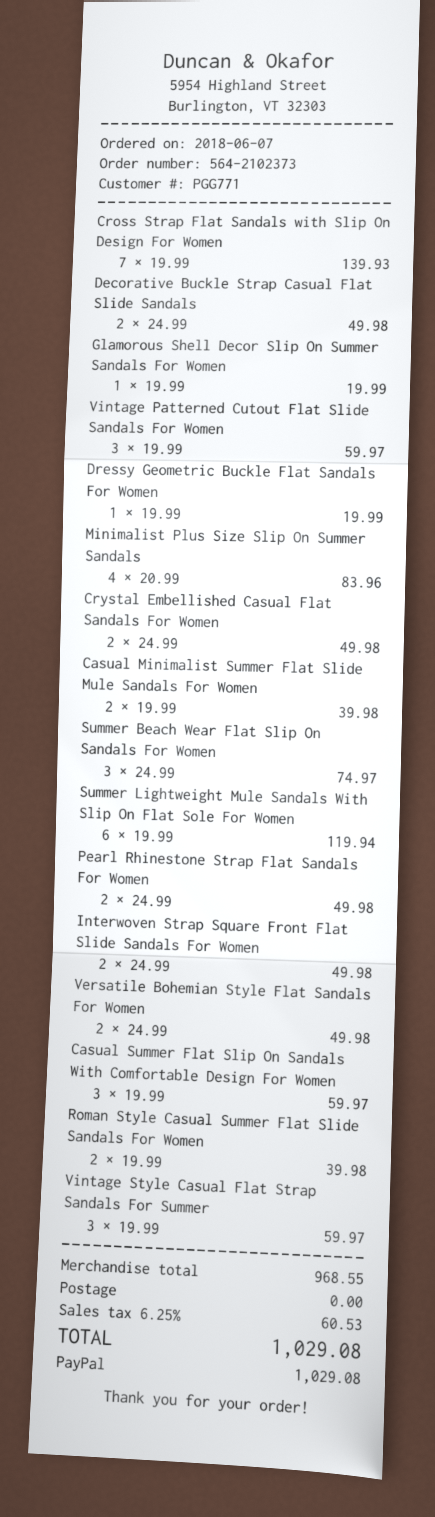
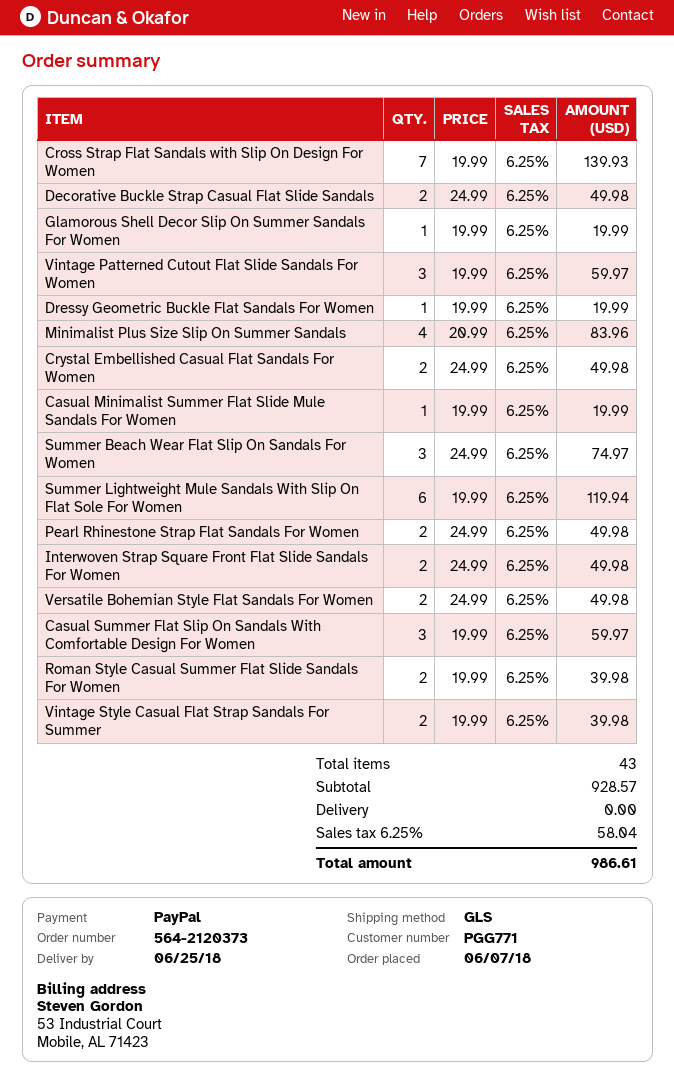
order number: 564-2102373 -> 564-2120373
Casual Minimalist Summer Flat Slide Mule Sandals For Women: 2 x 19.99 = 39.98 -> 1 x 19.99 = 19.99
Vintage Style Casual Flat Strap Sandals For Summer: 3 x 19.99 = 59.97 -> 2 x 19.99 = 39.98
subtotal: 968.55 -> 928.57
tax: 6.25% = 60.53 -> 6.25% = 58.04
total: 1029.08 -> 986.61

